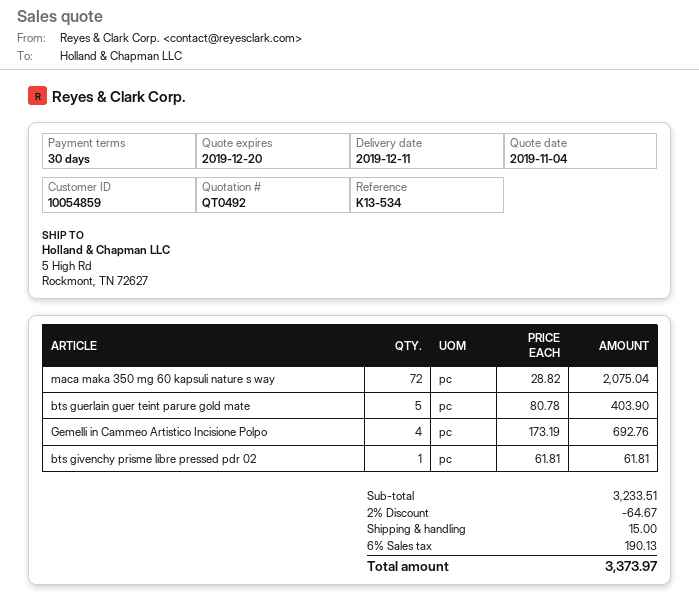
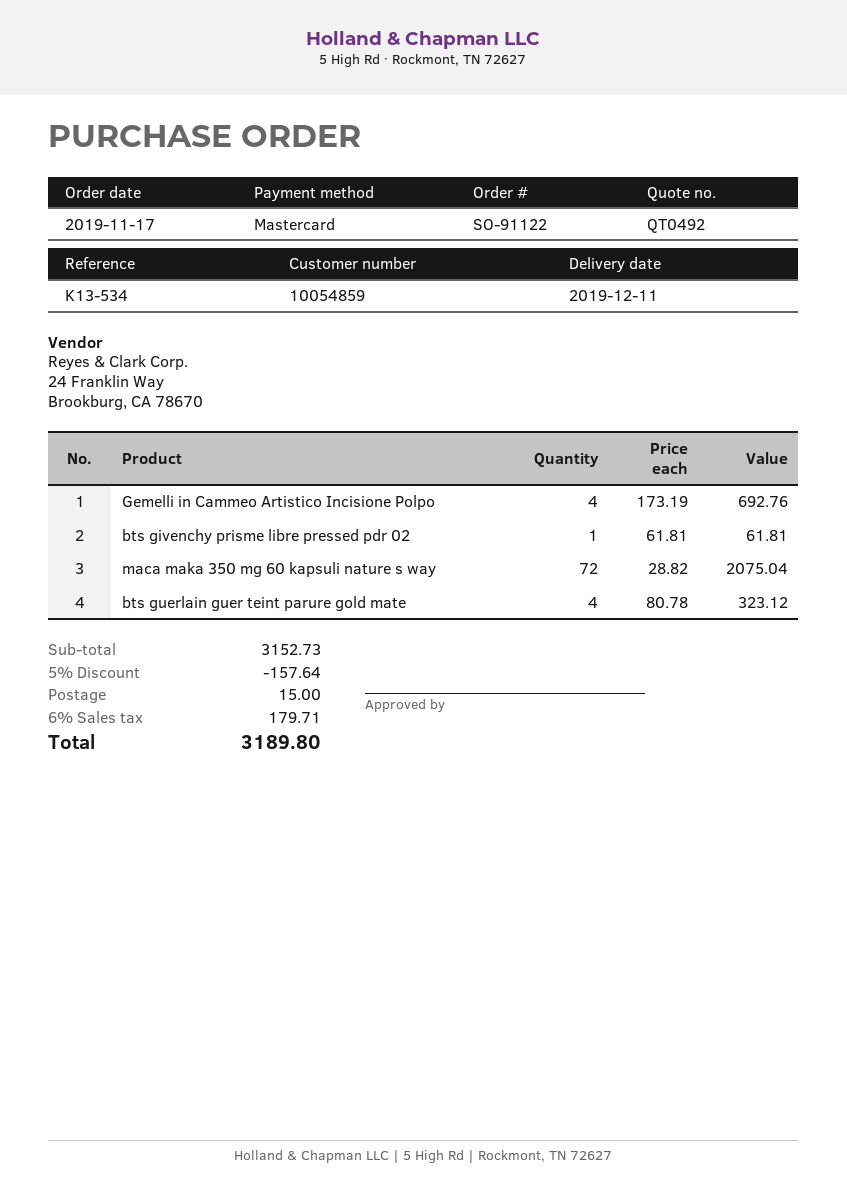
bts guerlain guer teint parure gold mate: 5 x 80.78 = 403.90 -> 4 x 80.78 = 323.12
subtotal: 3233.51 -> 3152.73
discount: 2% = 64.67 -> 5% = 157.64
tax: 6% = 190.13 -> 6% = 179.71
total: 3373.97 -> 3189.80

